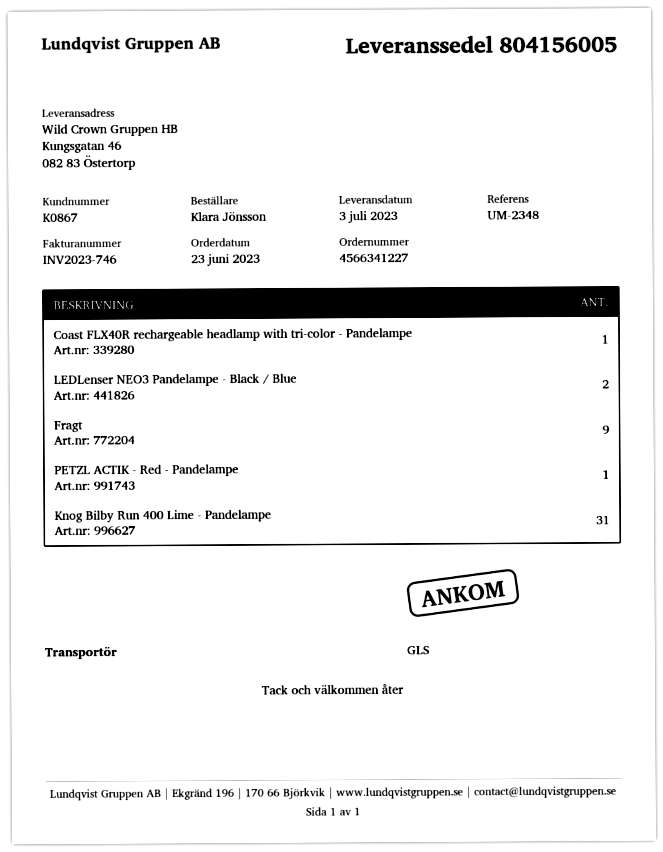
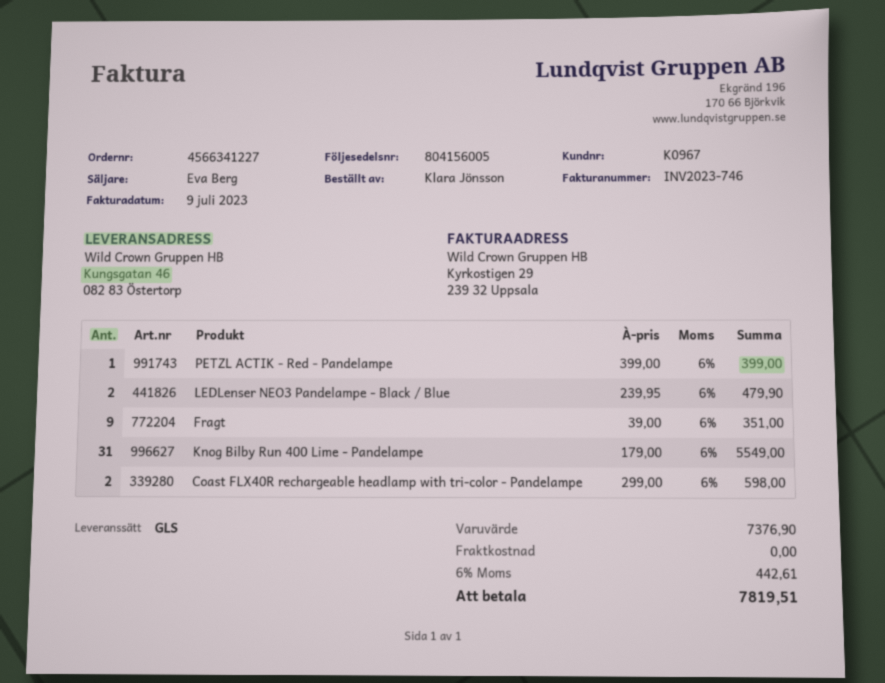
customer number: K0867 -> K0967
Coast FLX40R rechargeable headlamp with tri-color - Pandelampe: 1 -> 2

